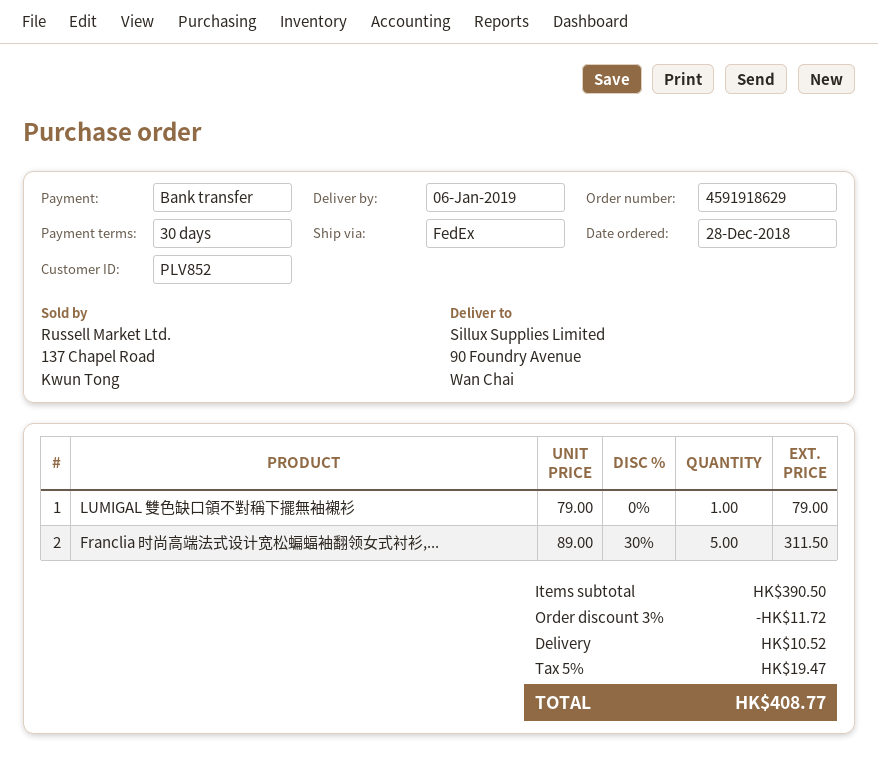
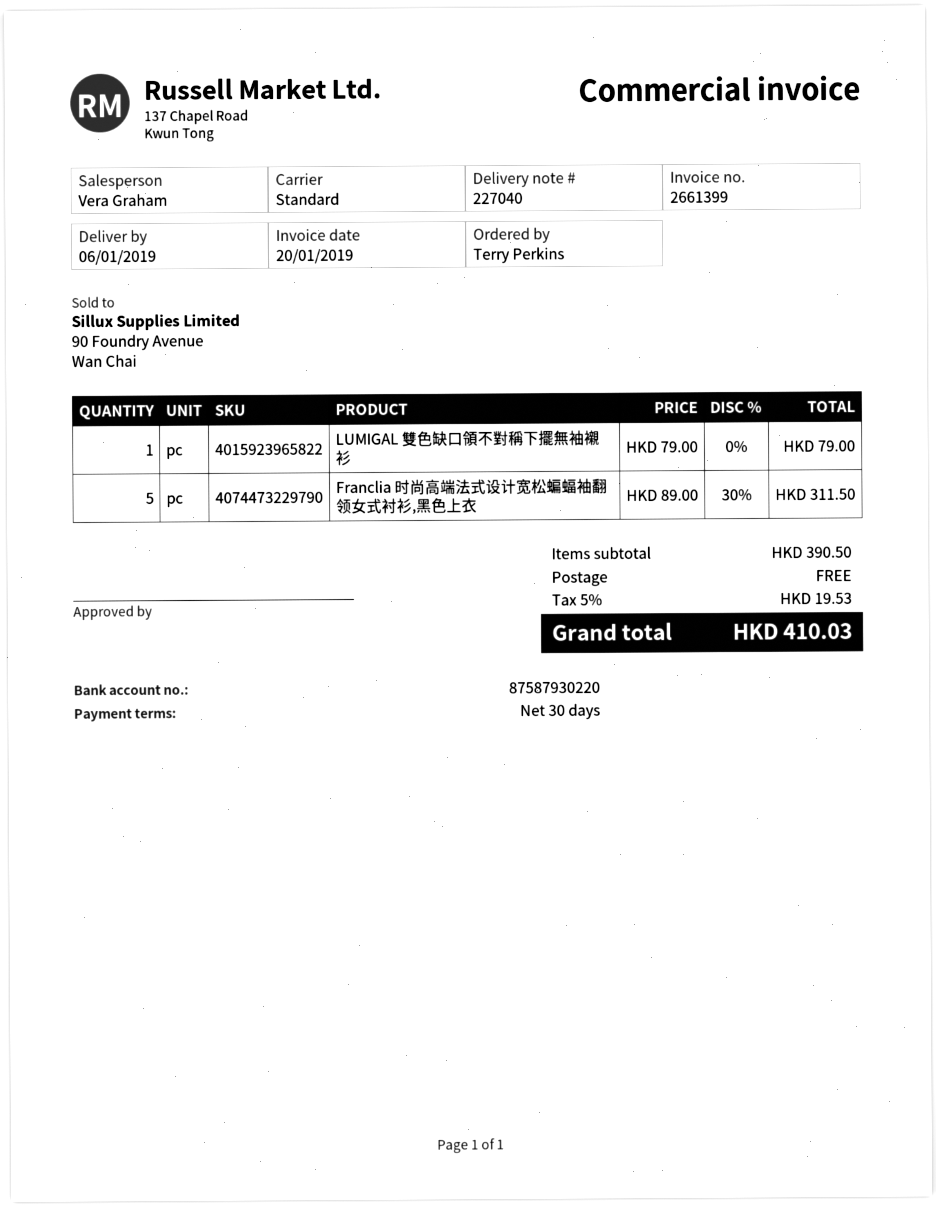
shipping method: FedEx -> standard
discount: 3% = 11.72 -> none
shipping: 10.52 -> 0.00
tax: 5% = 19.47 -> 5% = 19.53
total: 408.77 -> 410.03

